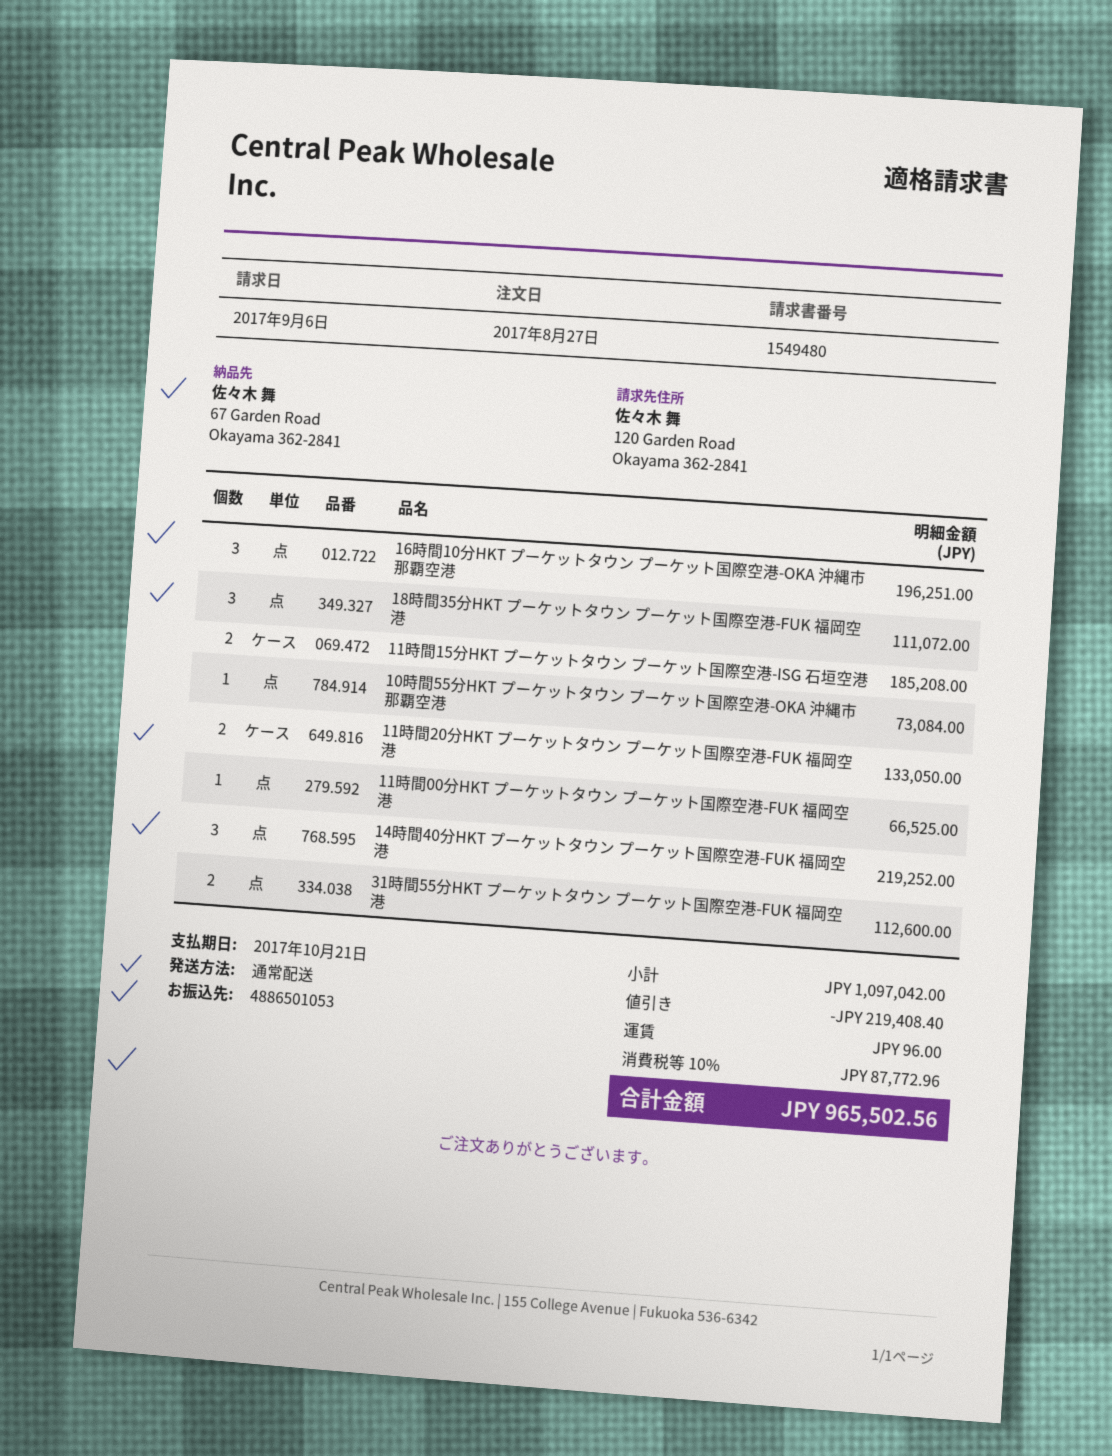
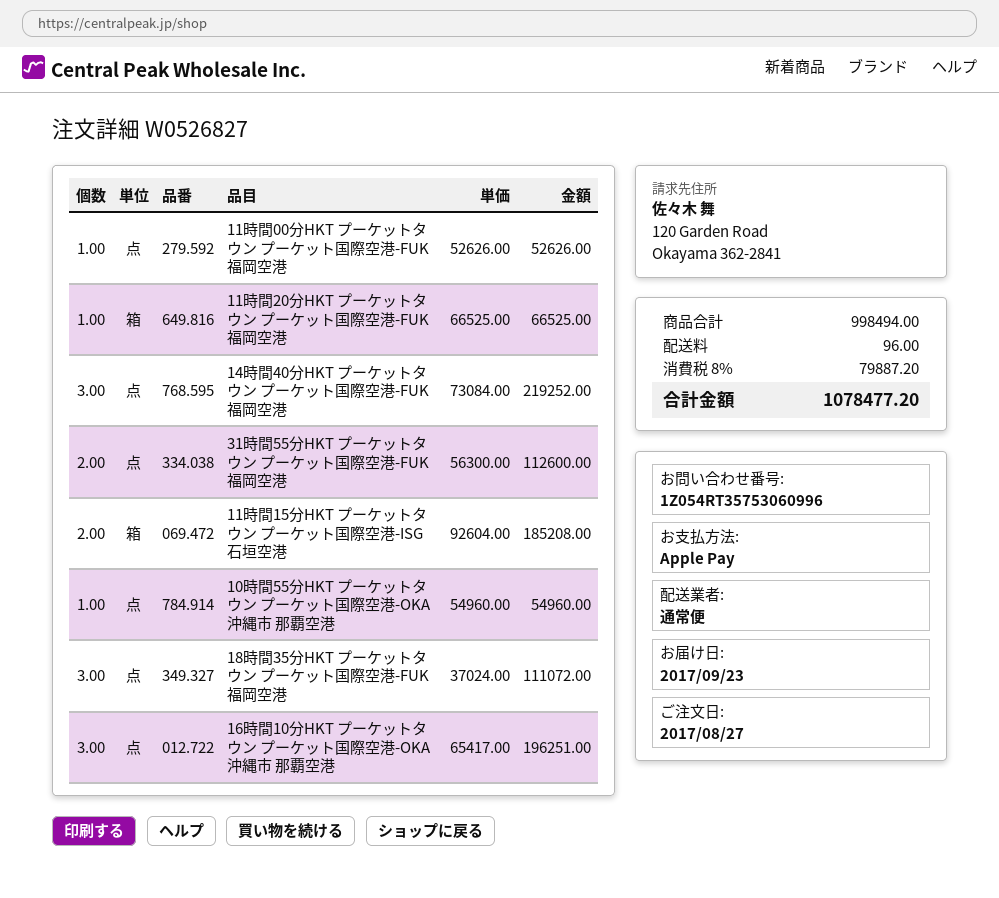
10時間55分HKT プーケットタウン プーケット国際空港-OKA 沖縄市 那覇空港: 1 for 73084.00 -> 1 for 54960.00
11時間20分HKT プーケットタウン プーケット国際空港-FUK 福岡空港: 2 for 133050.00 -> 1 for 66525.00
11時間00分HKT プーケットタウン プーケット国際空港-FUK 福岡空港: 1 for 66525.00 -> 1 for 52626.00
subtotal: 1097042.00 -> 998494.00
discount: 219408.40 -> none
tax: 10% = 87772.96 -> 8% = 79887.20
total: 965502.56 -> 1078477.20

